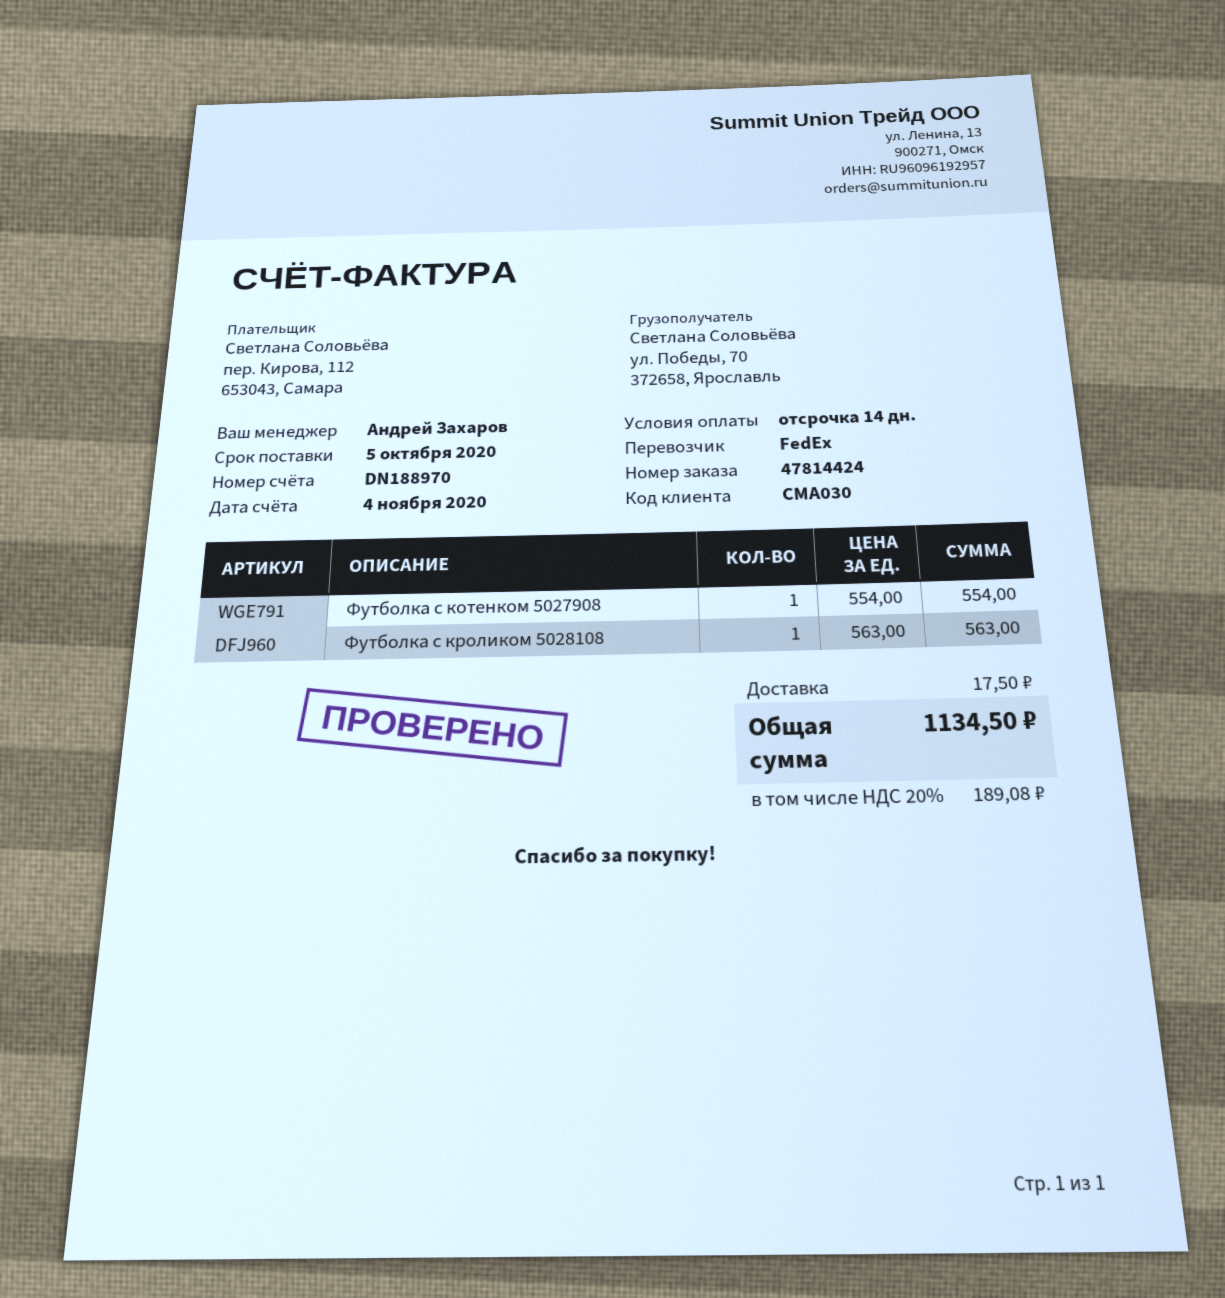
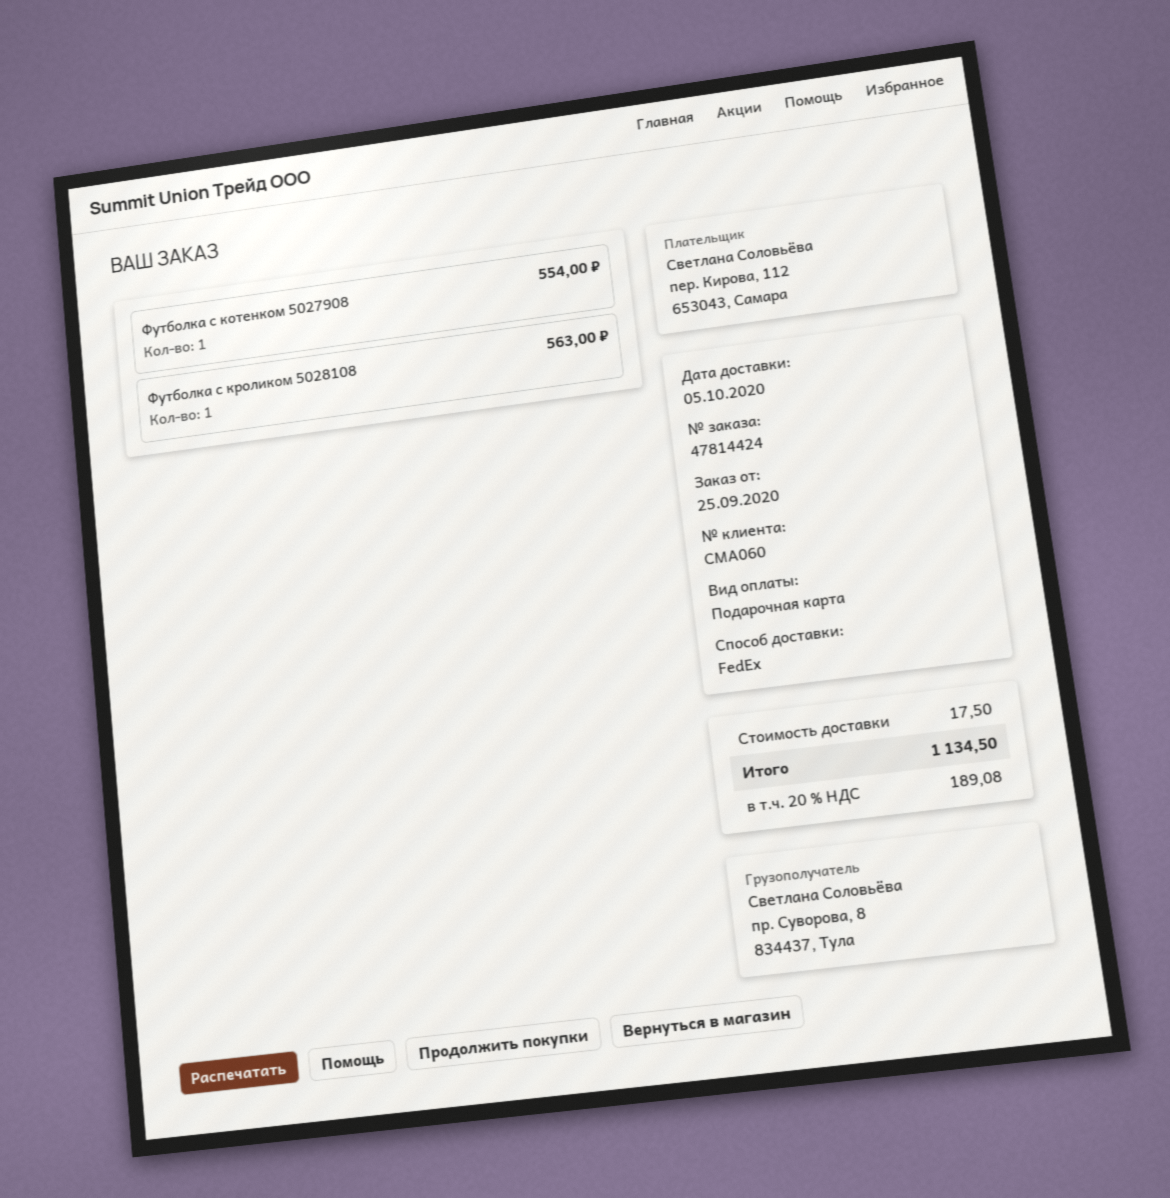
customer number: CMA030 -> CMA060
ship to: ул. Победы, 70, 372658, Ярославль -> пр. Суворова, 8, 834437, Тула

